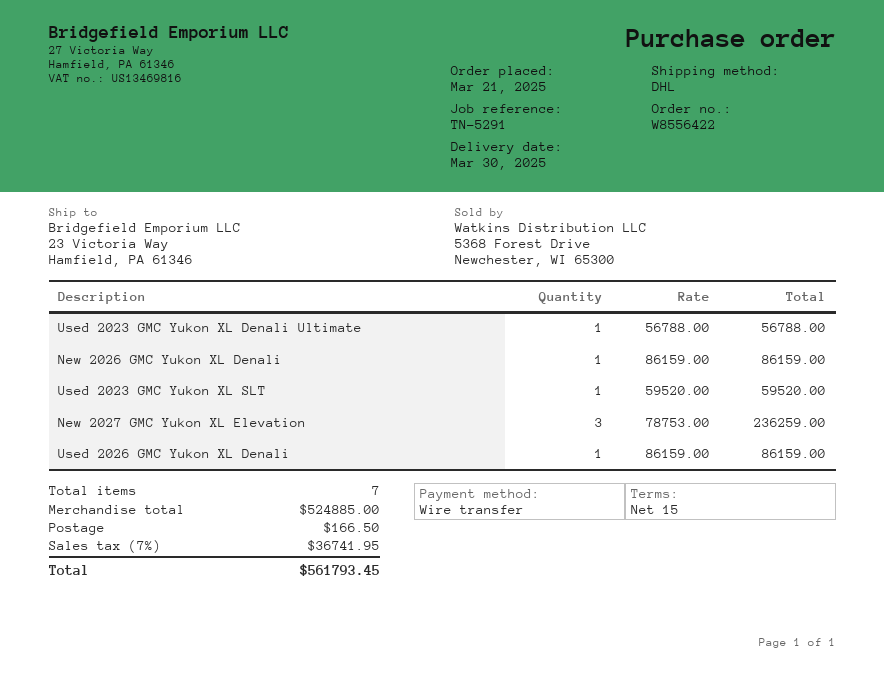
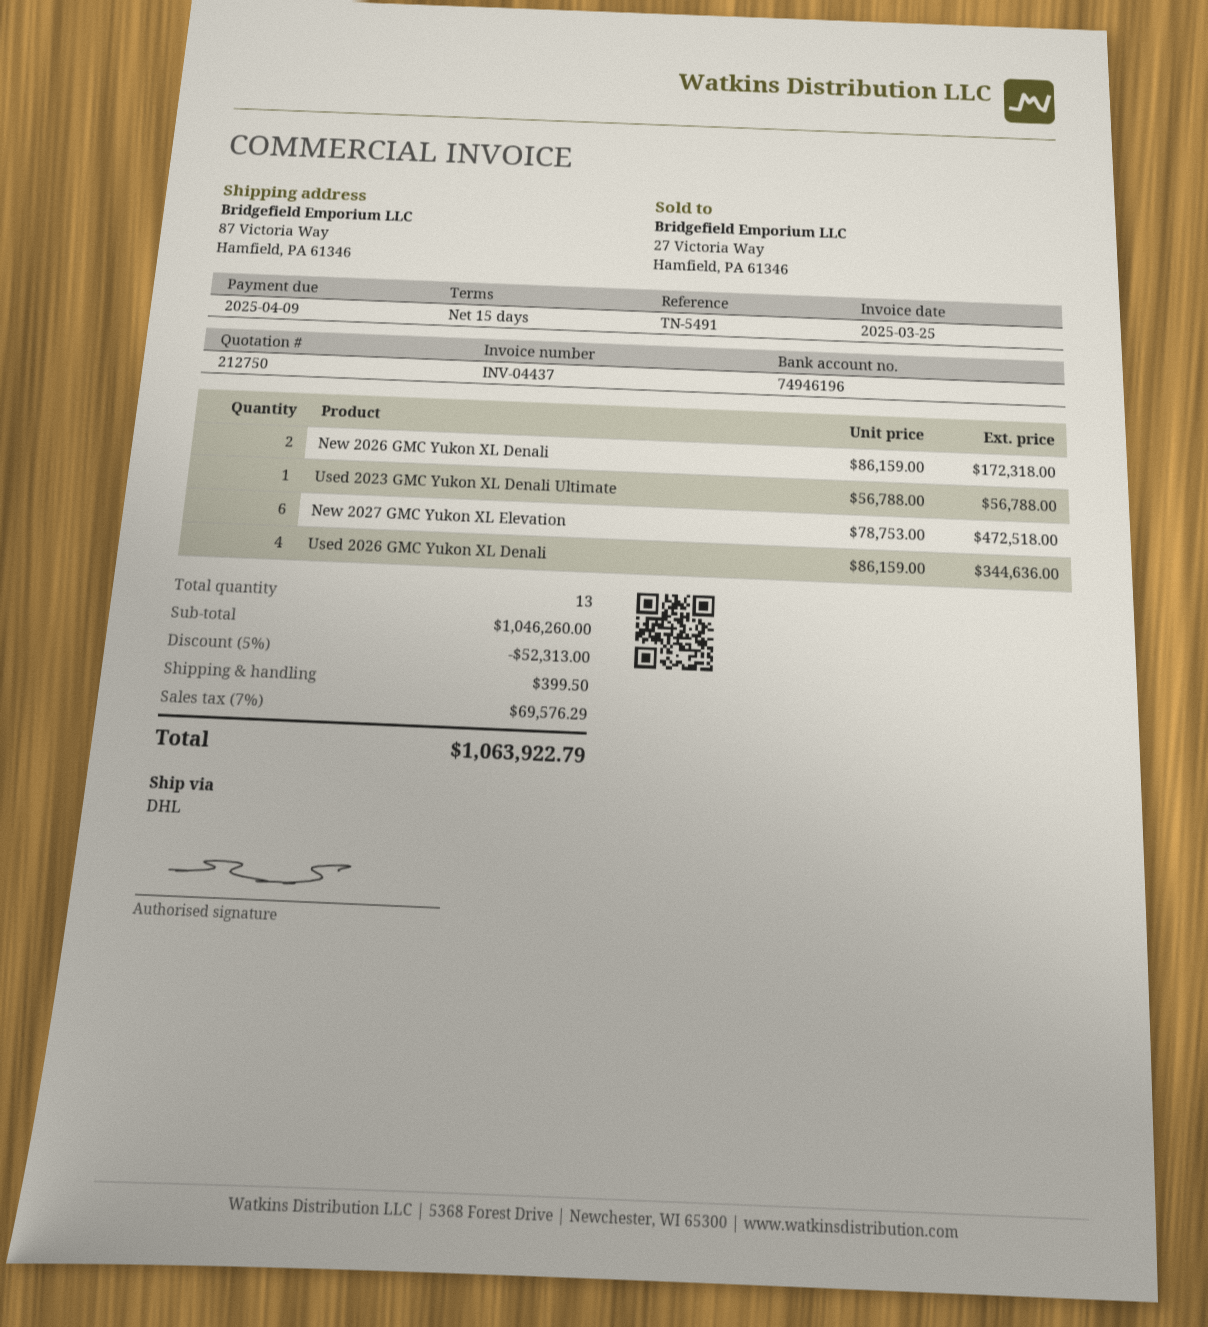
reference: TN-5291 -> TN-5491
ship to: 23 Victoria Way, Hamfield, PA 61346 -> 87 Victoria Way, Hamfield, PA 61346
New 2026 GMC Yukon XL Denali: 1 x 86159.00 = 86159.00 -> 2 x 86159.00 = 172318.00
Used 2023 GMC Yukon XL SLT: 1 x 59520.00 = 59520.00 -> none
New 2027 GMC Yukon XL Elevation: 3 x 78753.00 = 236259.00 -> 6 x 78753.00 = 472518.00
Used 2026 GMC Yukon XL Denali: 1 x 86159.00 = 86159.00 -> 4 x 86159.00 = 344636.00
total quantity: 7 -> 13
subtotal: 524885.00 -> 1046260.00
discount: none -> 5% = 52313.00
shipping: 166.50 -> 399.50
tax: 7% = 36741.95 -> 7% = 69576.29
total: 561793.45 -> 1063922.79

